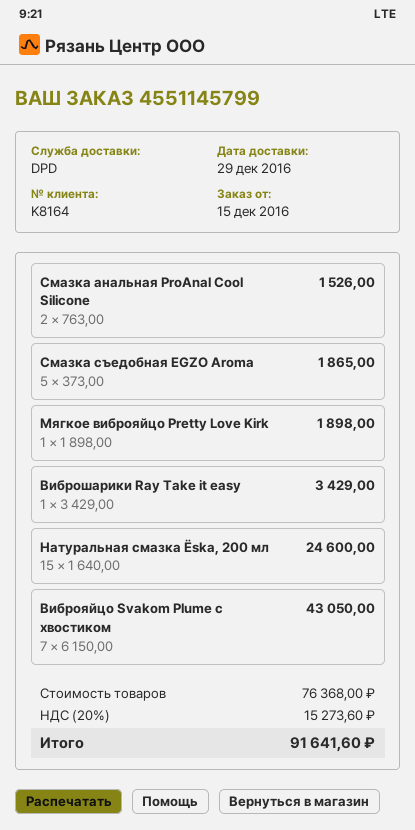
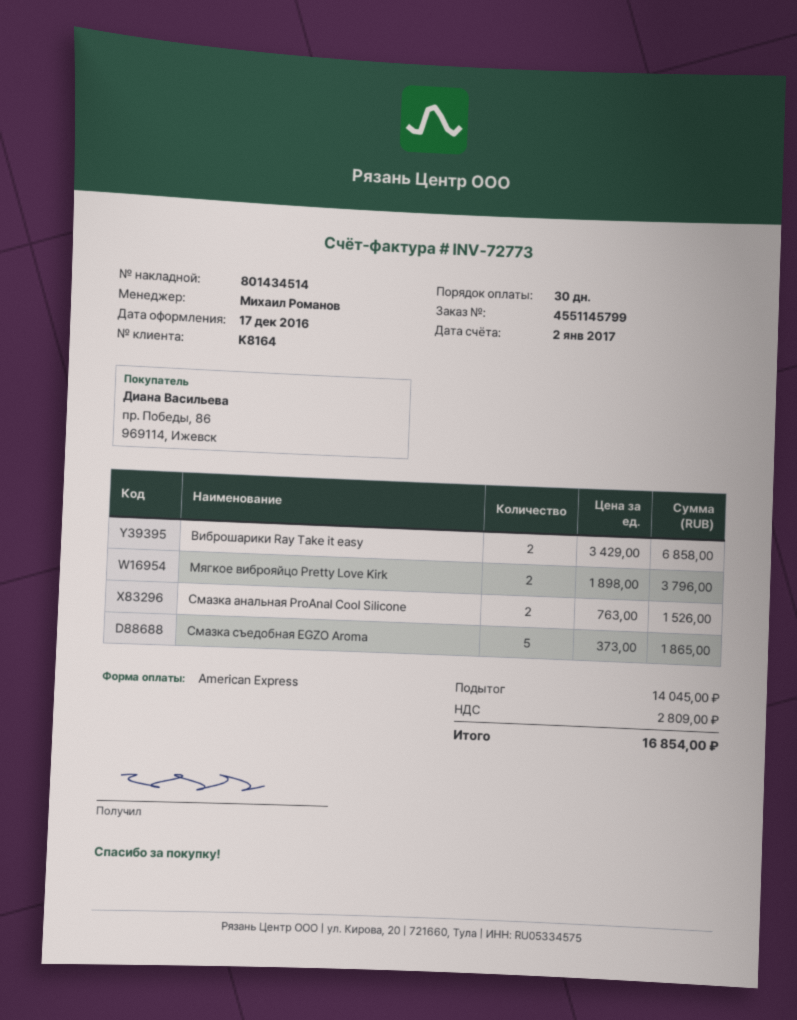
order date: 2016-12-15 -> 2016-12-17
Мягкое виброяйцо Pretty Love Kirk: 1 x 1898.00 = 1898.00 -> 2 x 1898.00 = 3796.00
Виброшарики Ray Take it easy: 1 x 3429.00 = 3429.00 -> 2 x 3429.00 = 6858.00
Натуральная смазка Ёska, 200 мл: 15 x 1640.00 = 24600.00 -> none
Виброяйцо Svakom Plume с хвостиком: 7 x 6150.00 = 43050.00 -> none
subtotal: 76368.00 -> 14045.00
tax: 15273.60 -> 2809.00
total: 91641.60 -> 16854.00

